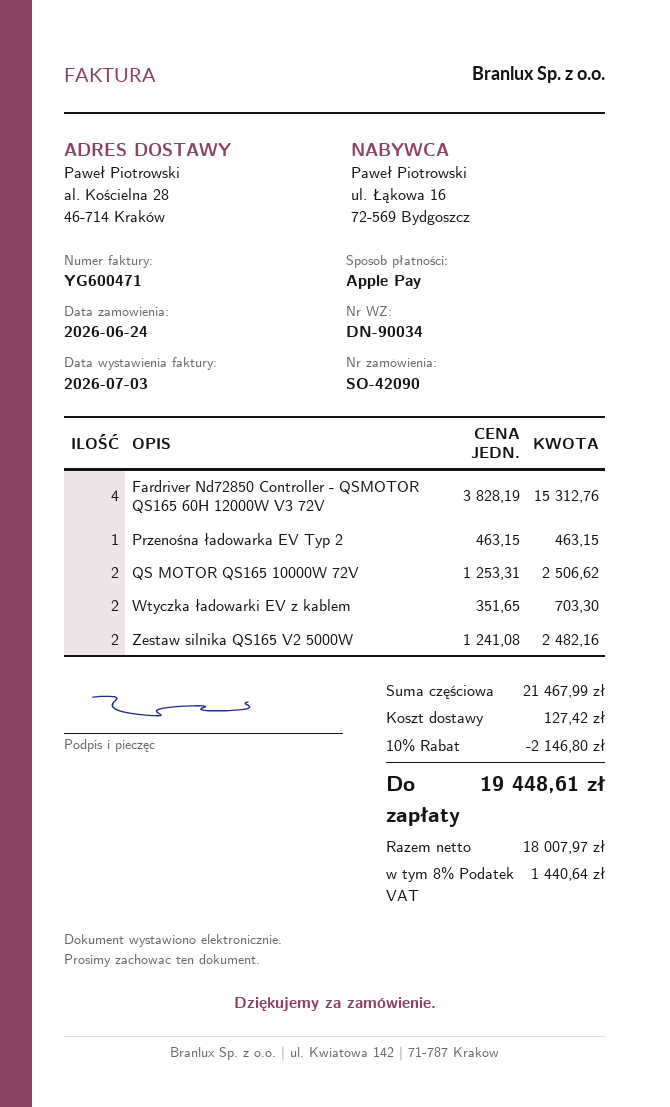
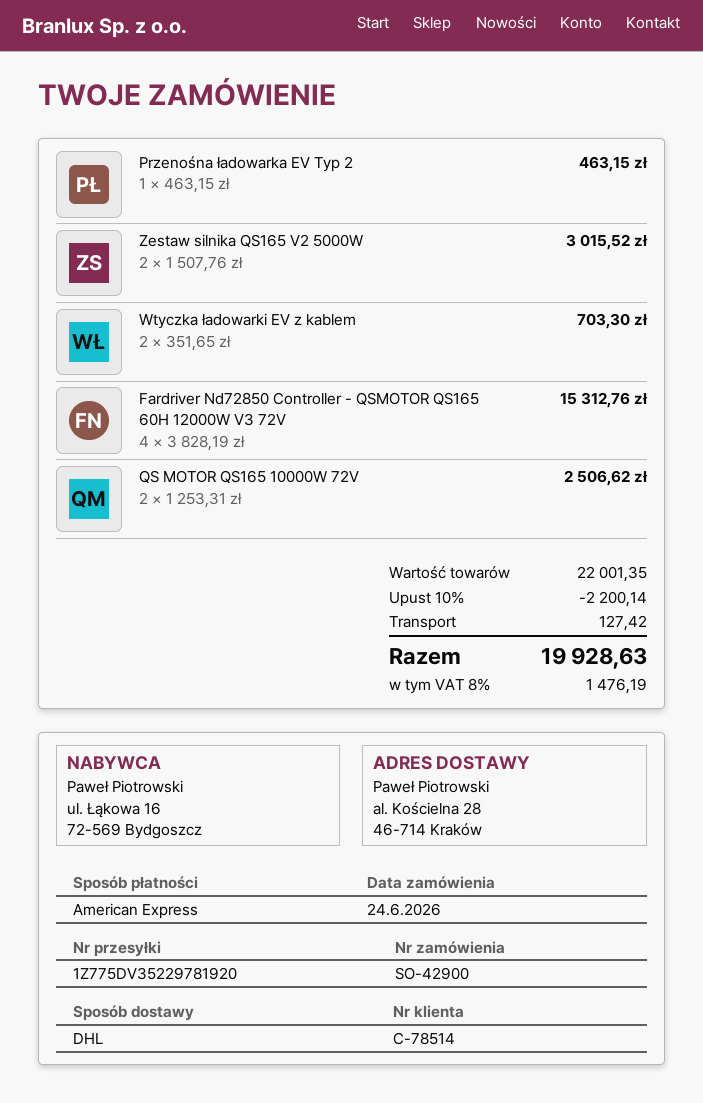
order number: SO-42090 -> SO-42900
payment method: Apple Pay -> American Express
Zestaw silnika QS165 V2 5000W: 2 x 1241.08 = 2482.16 -> 2 x 1507.76 = 3015.52
subtotal: 21467.99 -> 22001.35
discount: 10% = 2146.80 -> 10% = 2200.14
tax: 8% = 1440.64 -> 8% = 1476.19
total: 19448.61 -> 19928.63

